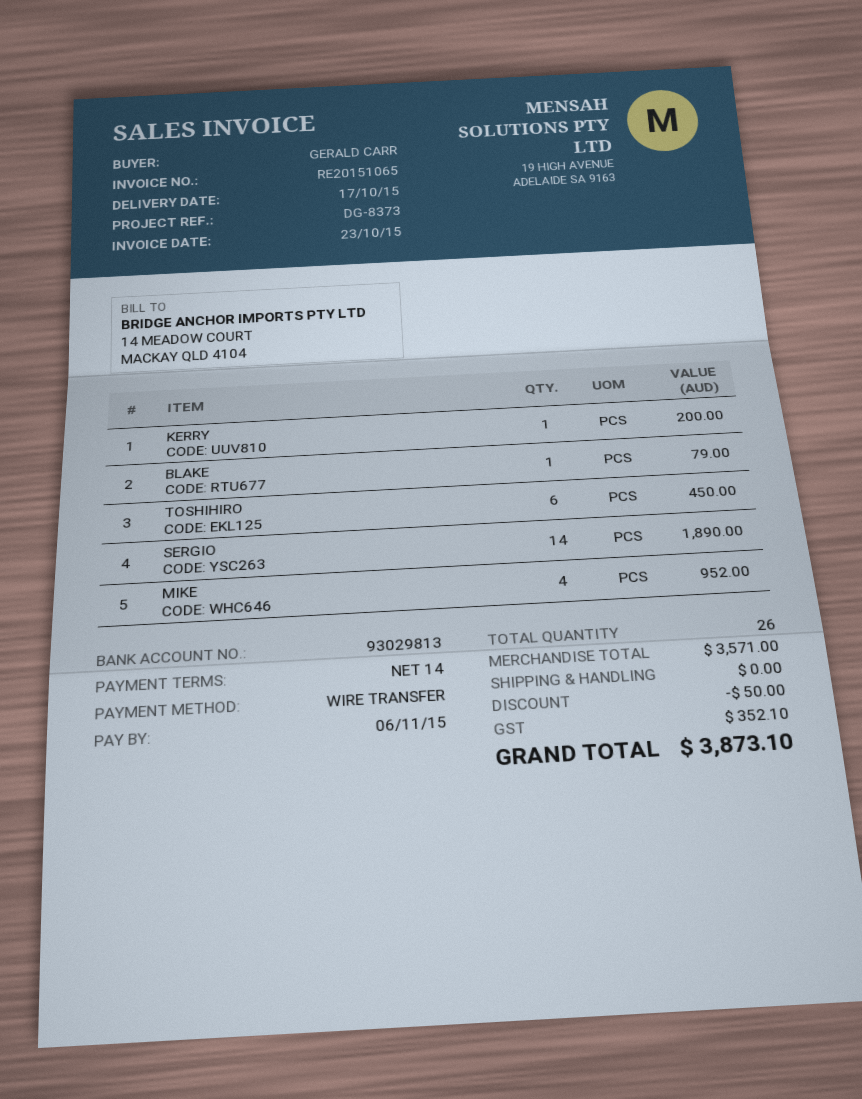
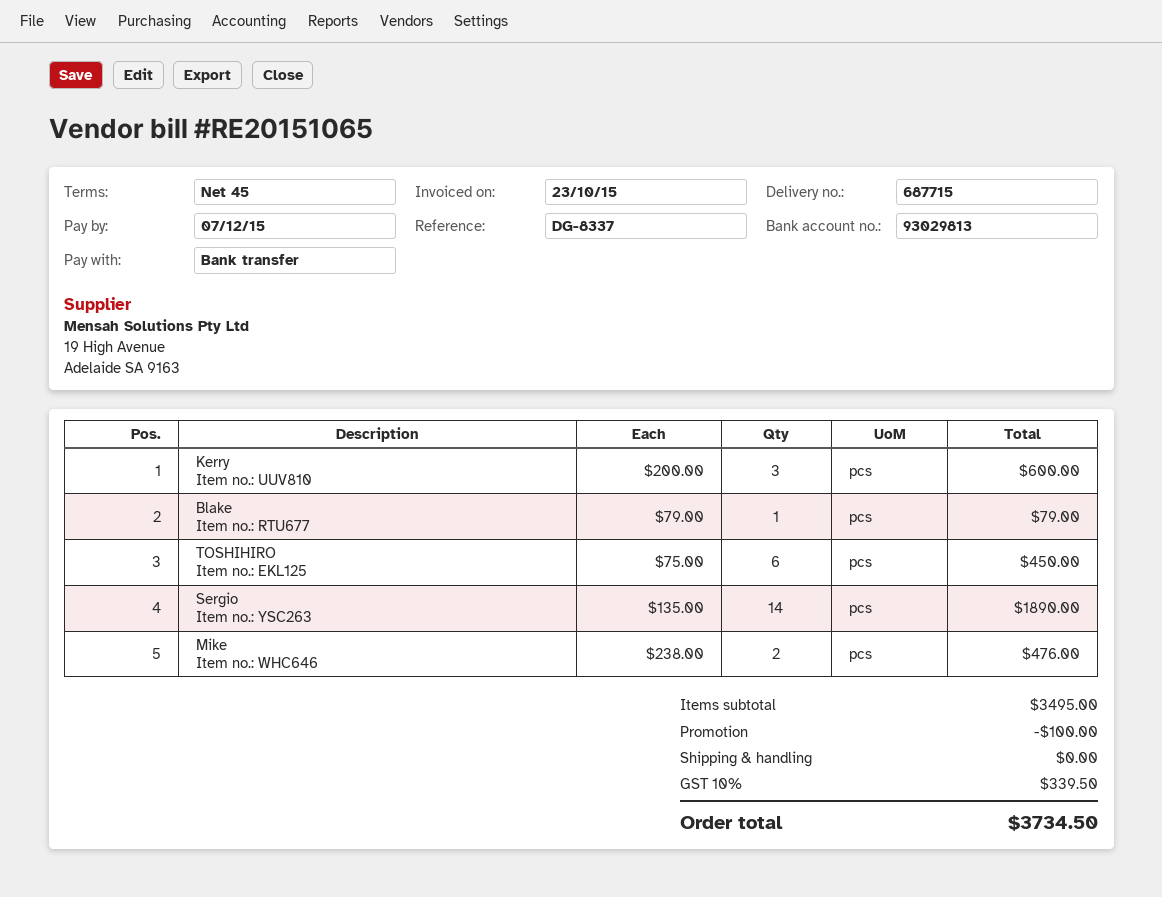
payment terms: 14 days -> 45 days
due date: 2015-11-06 -> 2015-12-07
reference: DG-8373 -> DG-8337
KERRY: 1 for 200.00 -> 3 for 600.00
MIKE: 4 for 952.00 -> 2 for 476.00
subtotal: 3571.00 -> 3495.00
discount: 50.00 -> 100.00
tax: 352.10 -> 339.50
total: 3873.10 -> 3734.50

